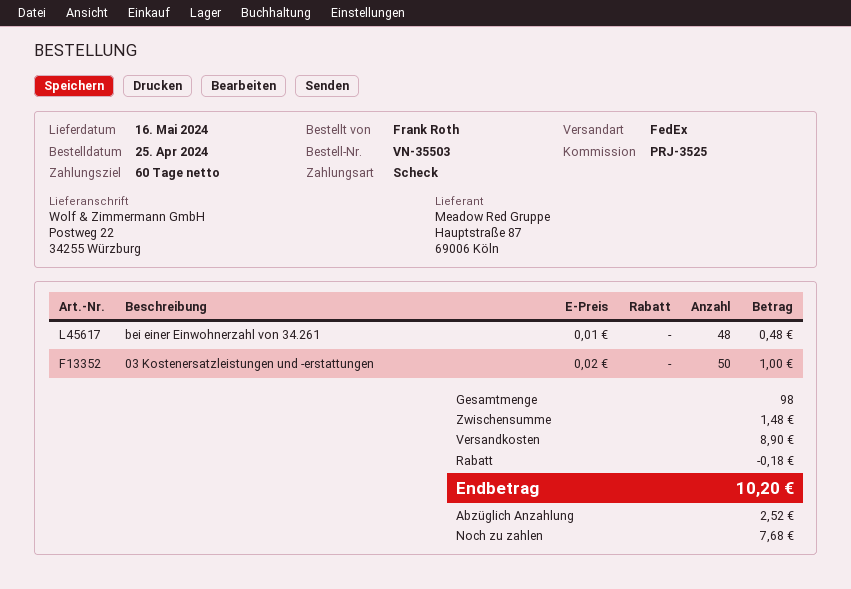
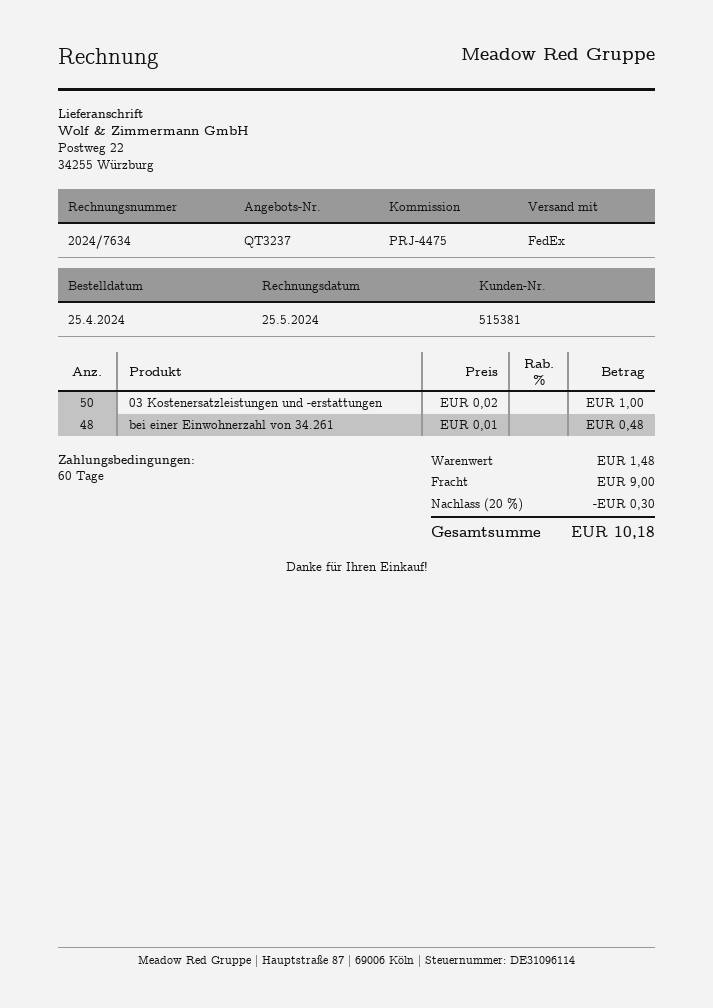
reference: PRJ-3525 -> PRJ-4475
discount: 0.18 -> 0.30
shipping: 8.90 -> 9.00
total: 10.20 -> 10.18

